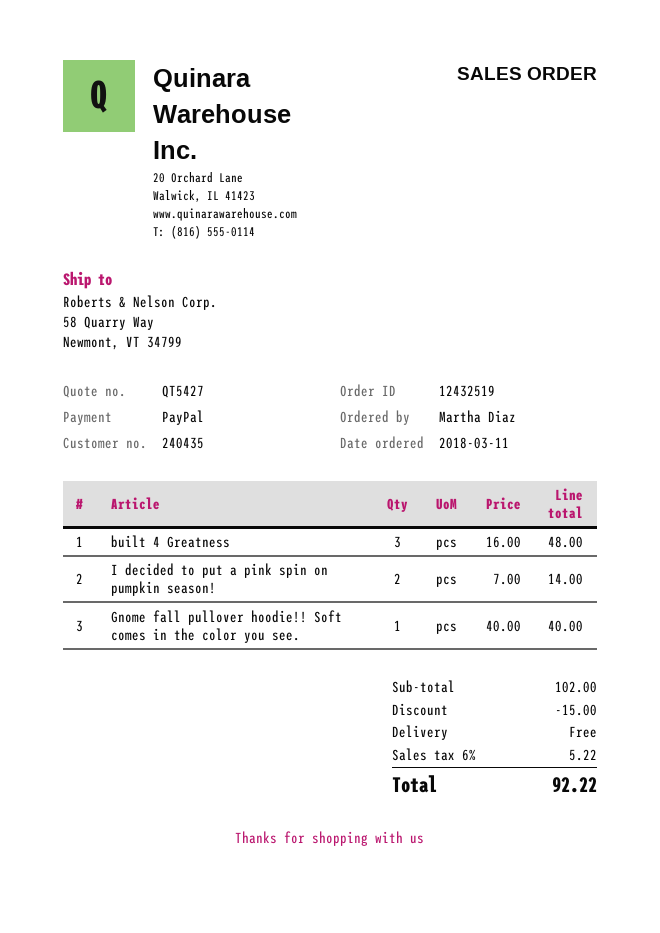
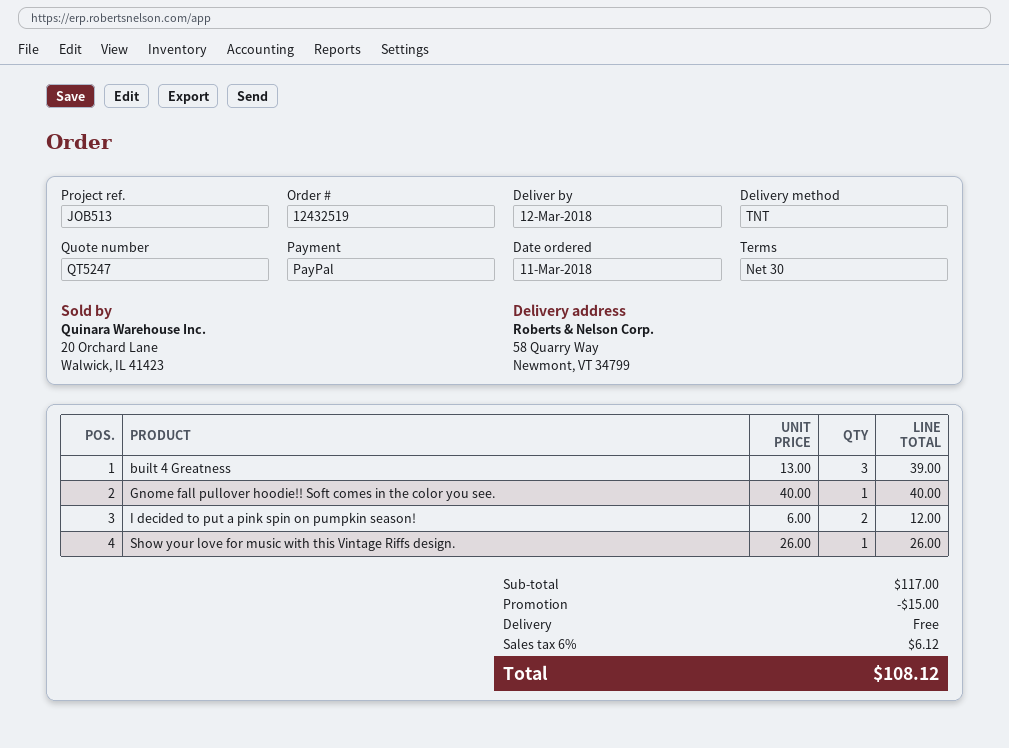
quote number: QT5427 -> QT5247
built 4 Greatness: 3 x 16.00 = 48.00 -> 3 x 13.00 = 39.00
I decided to put a pink spin on pumpkin season!: 2 x 7.00 = 14.00 -> 2 x 6.00 = 12.00
Show your love for music with this Vintage Riffs design.: none -> 1 x 26.00 = 26.00
subtotal: 102.00 -> 117.00
tax: 6% = 5.22 -> 6% = 6.12
total: 92.22 -> 108.12

